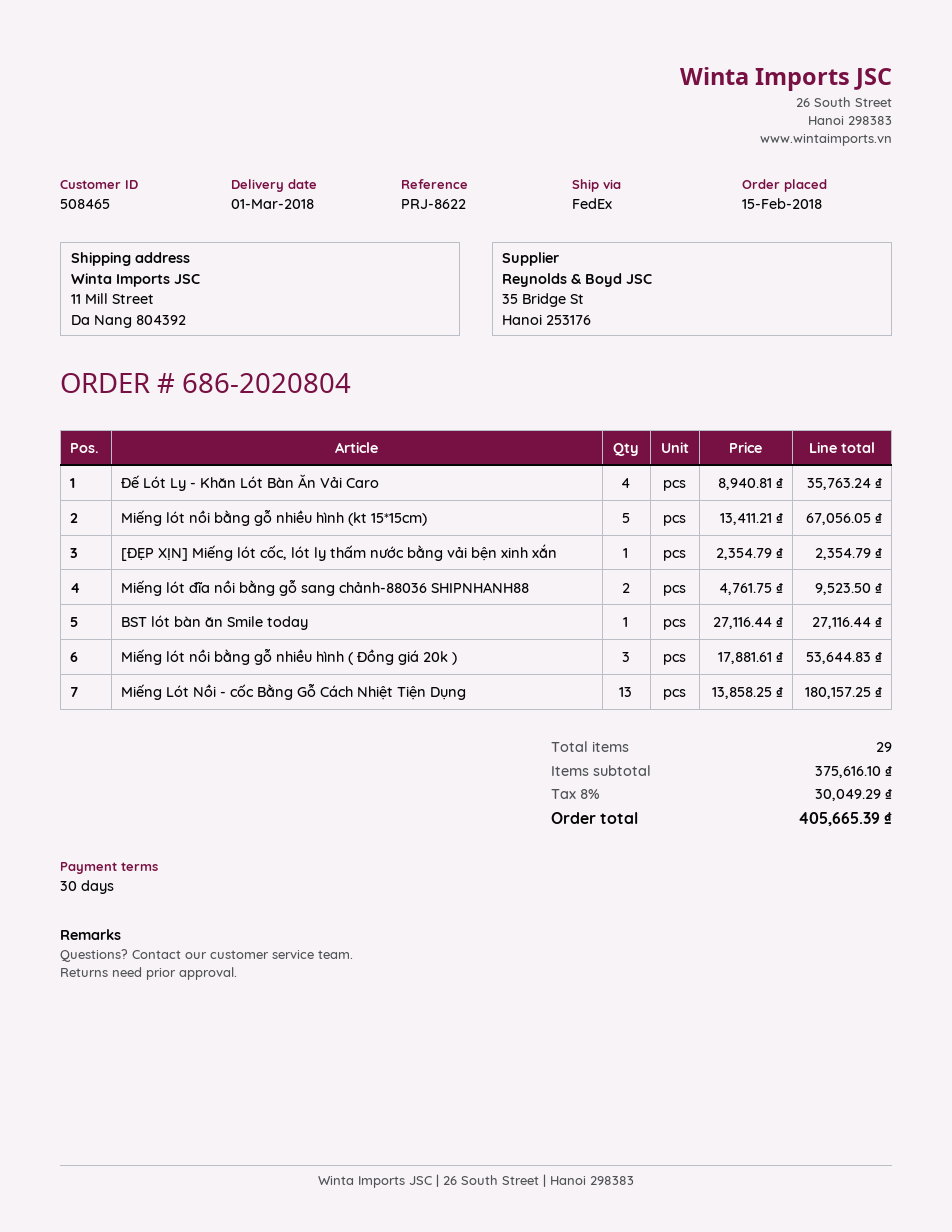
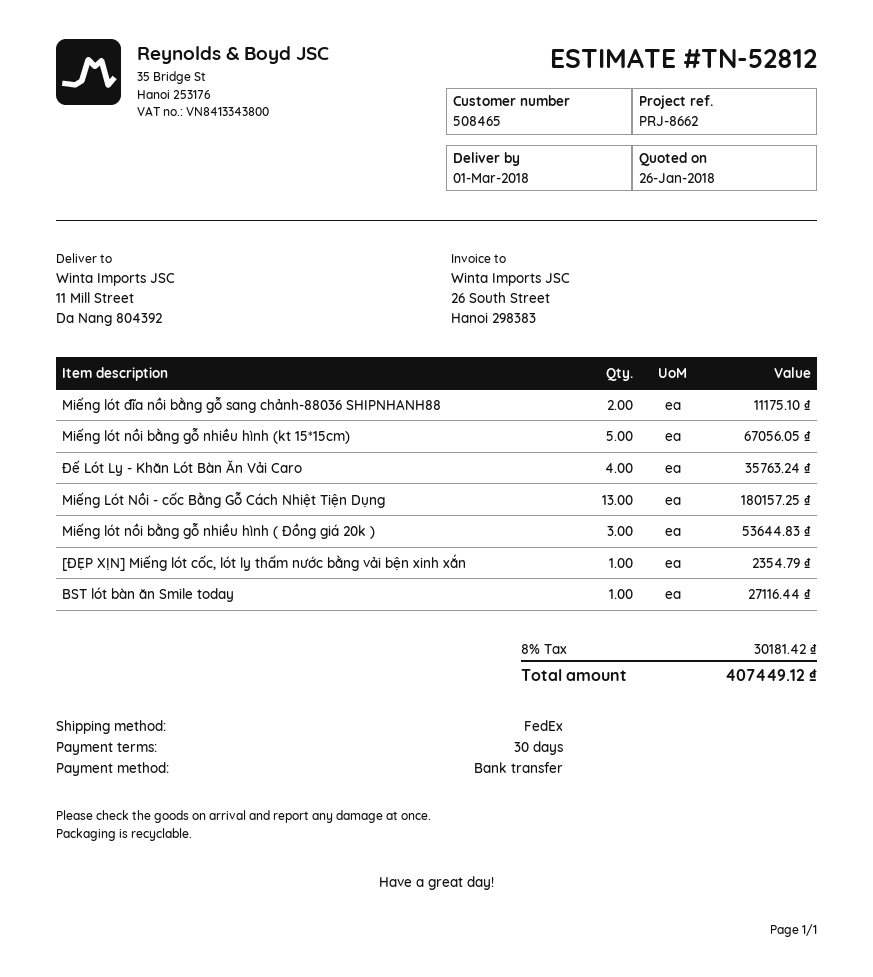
reference: PRJ-8622 -> PRJ-8662
Miếng lót đĩa nồi bằng gỗ sang chảnh-88036 SHIPNHANH88: 2 for 9523.50 -> 2 for 11175.10
tax: 8% = 30049.29 -> 8% = 30181.42
total: 405665.39 -> 407449.12

